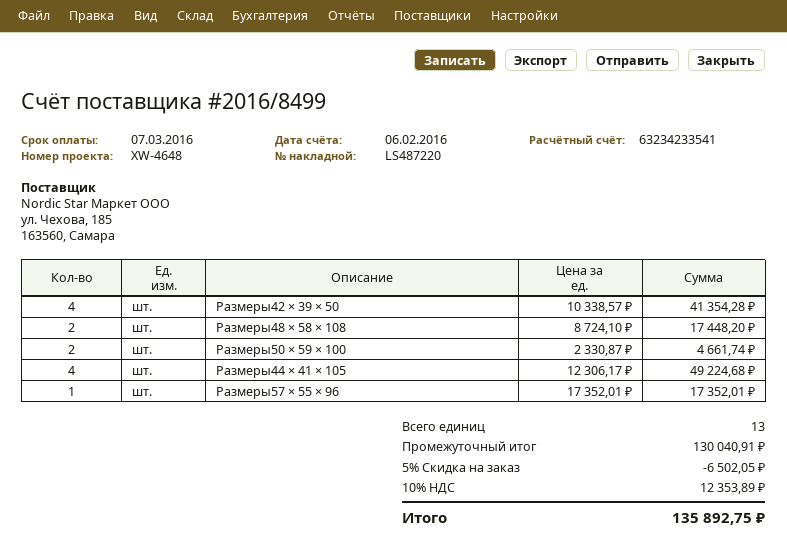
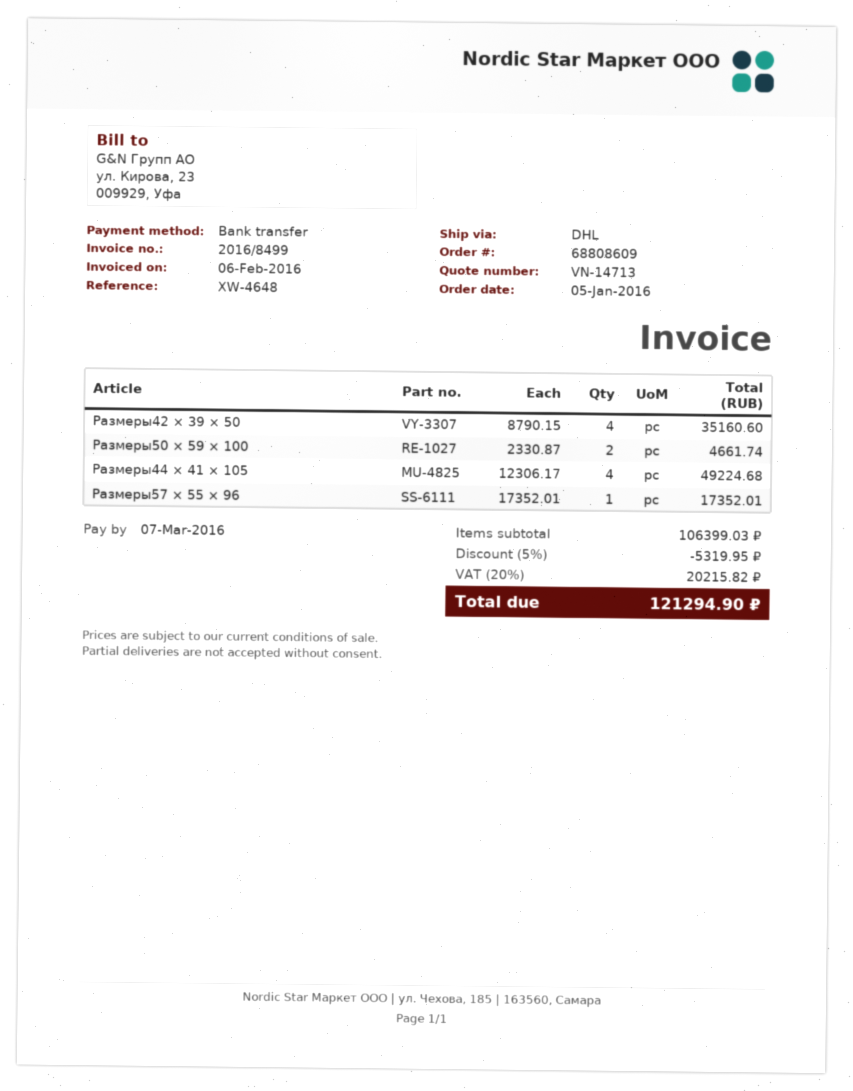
Размеры42 × 39 × 50: 4 x 10338.57 = 41354.28 -> 4 x 8790.15 = 35160.60
Размеры48 × 58 × 108: 2 x 8724.10 = 17448.20 -> none
subtotal: 130040.91 -> 106399.03
discount: 5% = 6502.05 -> 5% = 5319.95
tax: 10% = 12353.89 -> 20% = 20215.82
total: 135892.75 -> 121294.90

